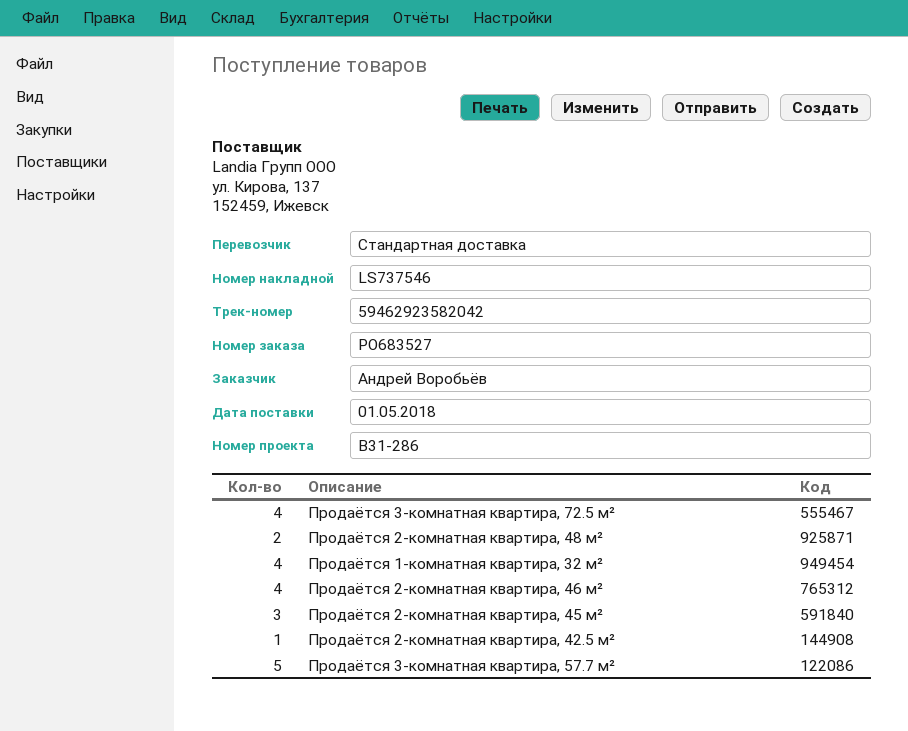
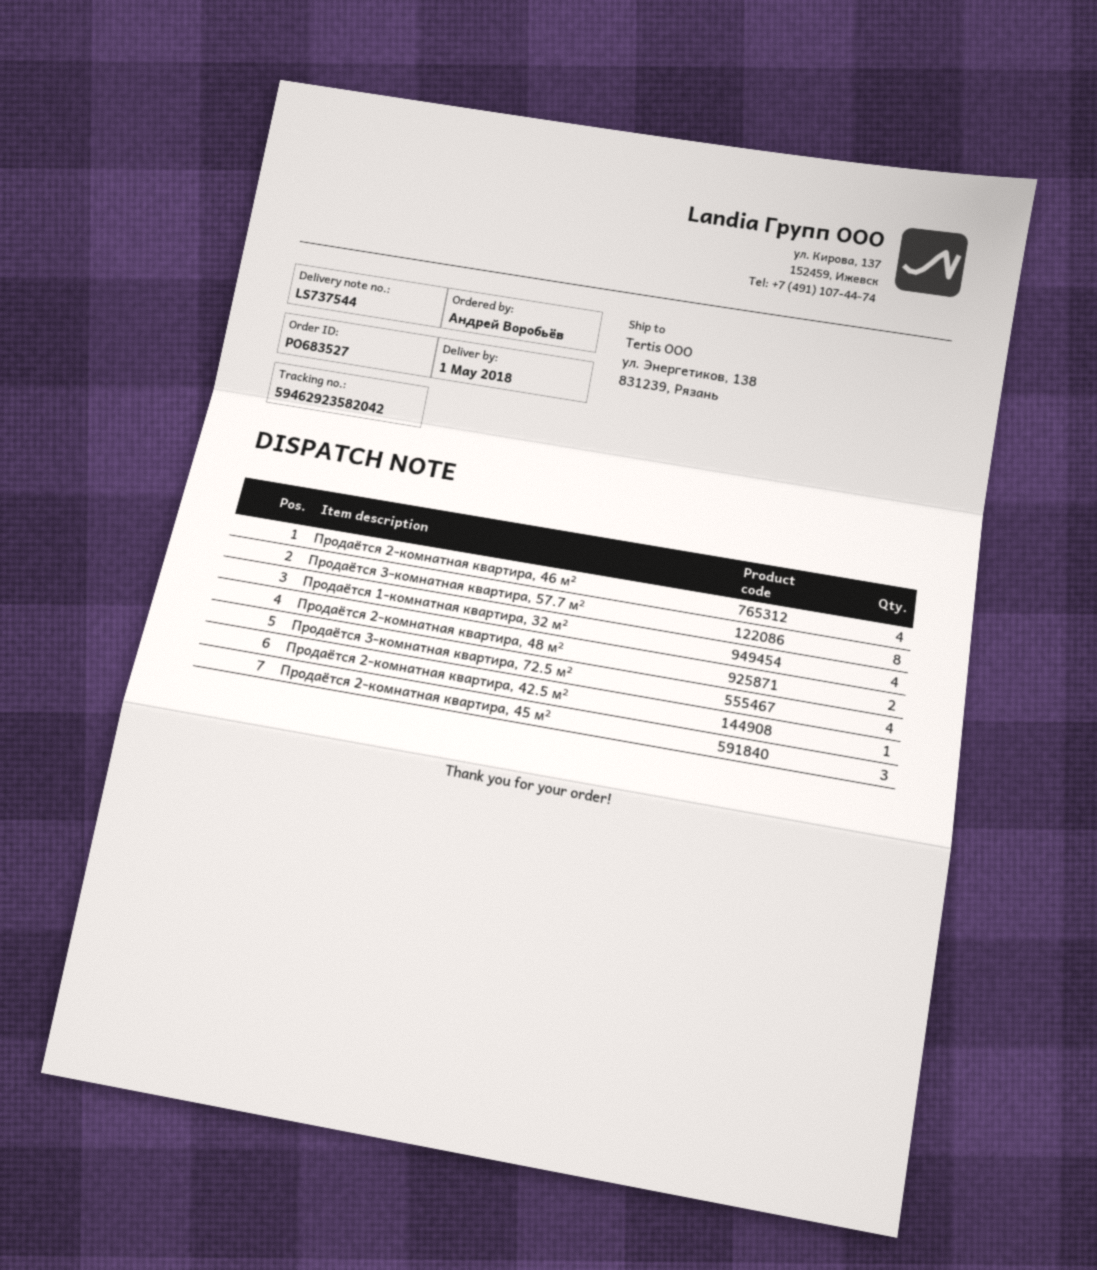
delivery note number: LS737546 -> LS737544
Продаётся 3-комнатная квартира, 57.7 м²: 5 -> 8

